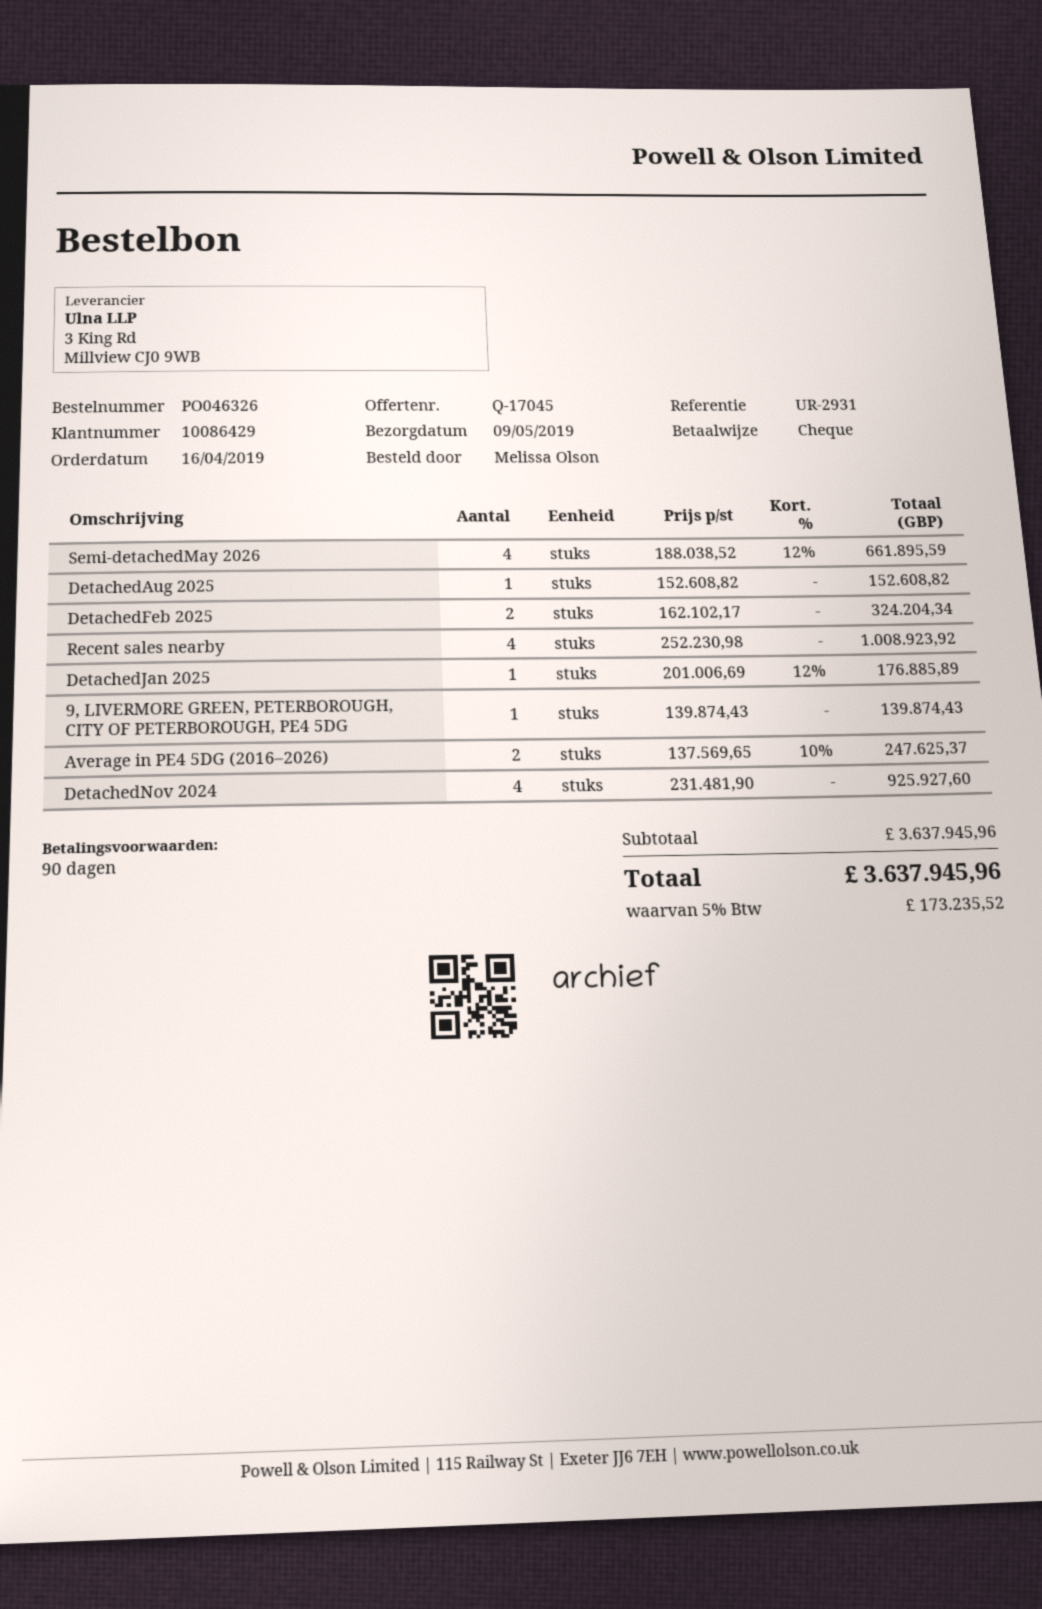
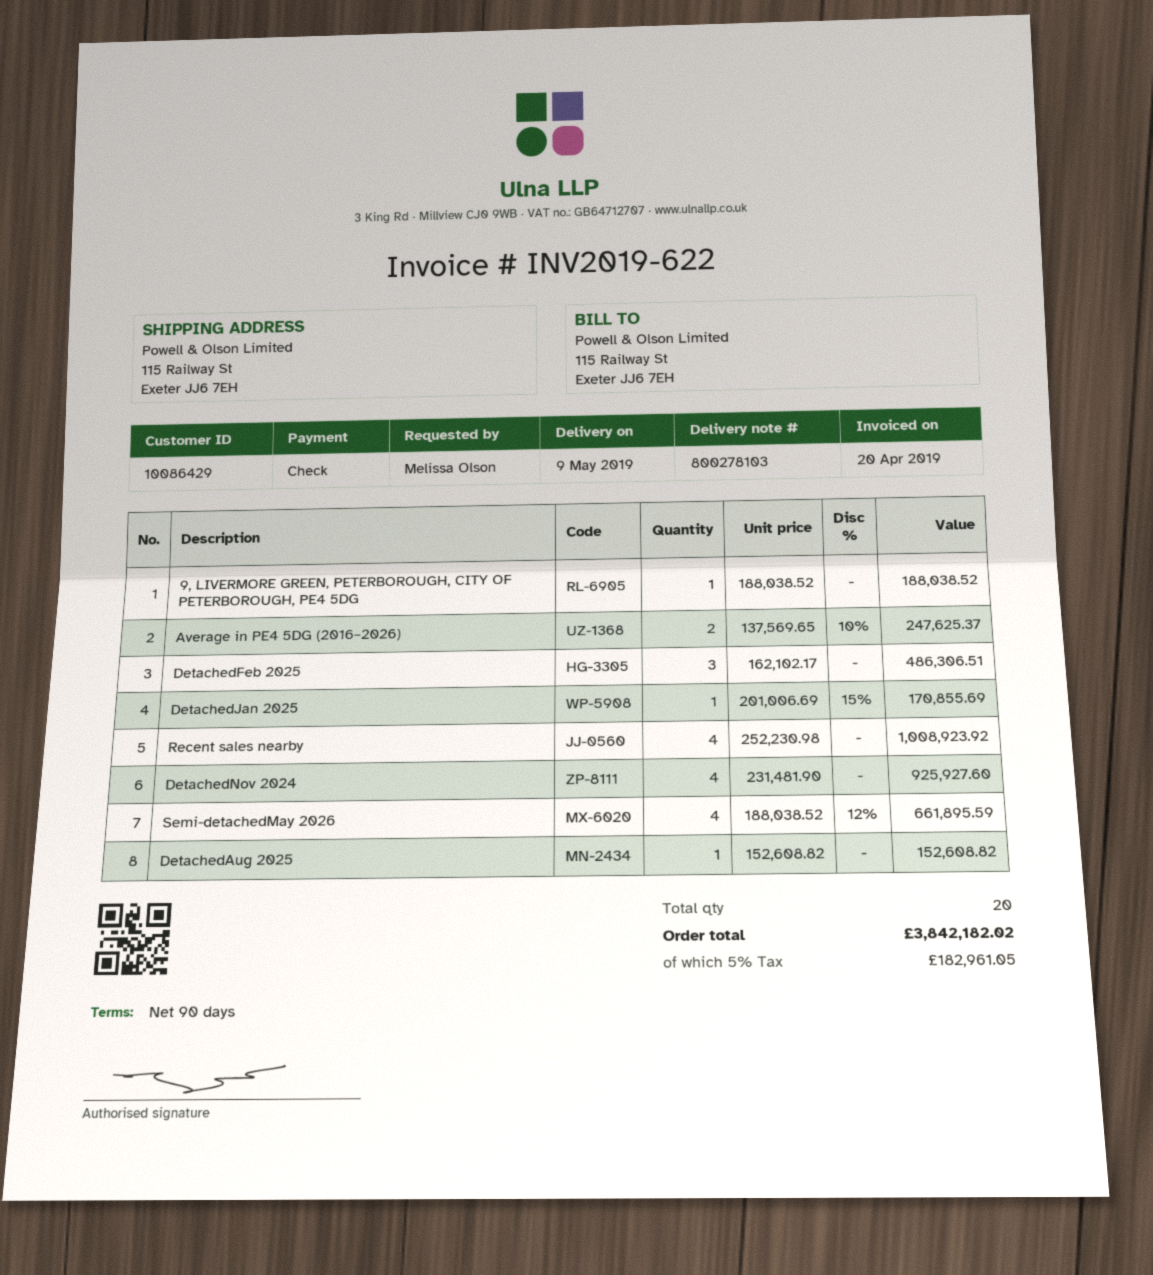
DetachedFeb 2025: 2 x 162102.17 = 324204.34 -> 3 x 162102.17 = 486306.51
DetachedJan 2025: 1 x 201006.69 - 12% = 176885.89 -> 1 x 201006.69 - 15% = 170855.69
9, LIVERMORE GREEN, PETERBOROUGH, CITY OF PETERBOROUGH, PE4 5DG: 1 x 139874.43 = 139874.43 -> 1 x 188038.52 = 188038.52
tax: 5% = 173235.52 -> 5% = 182961.05
total: 3637945.96 -> 3842182.02

